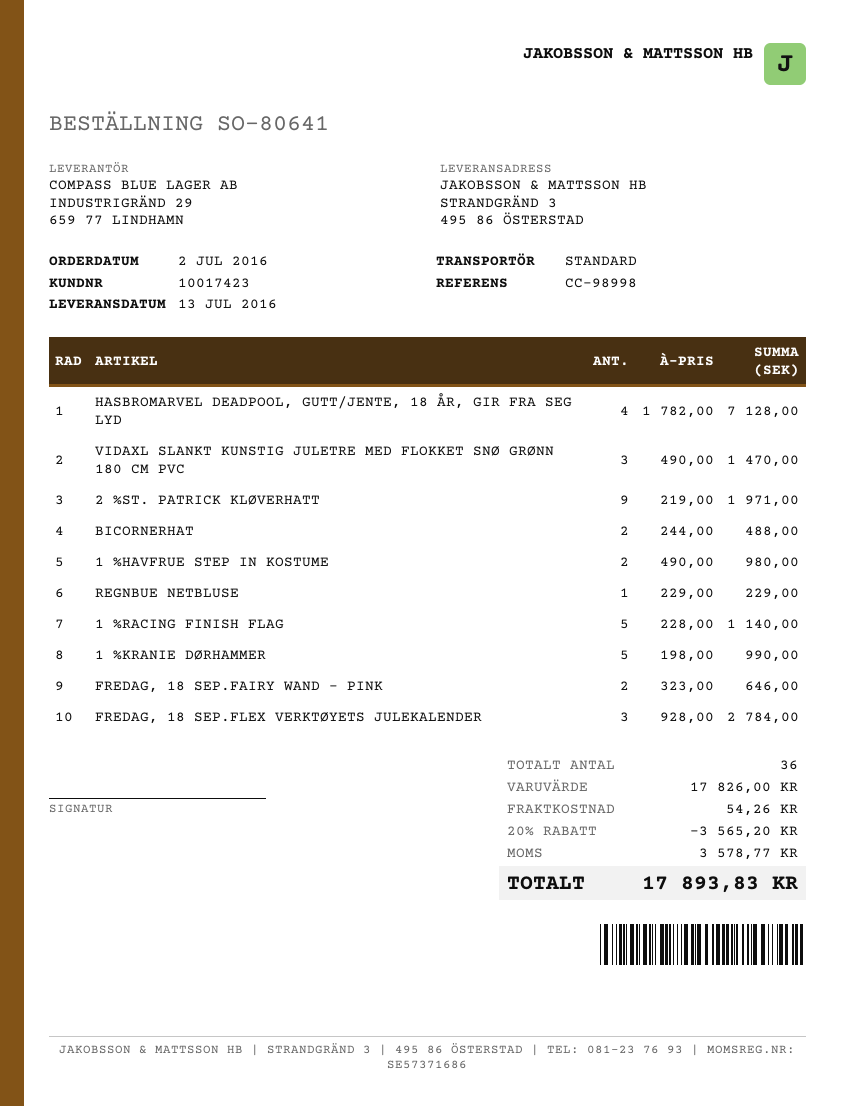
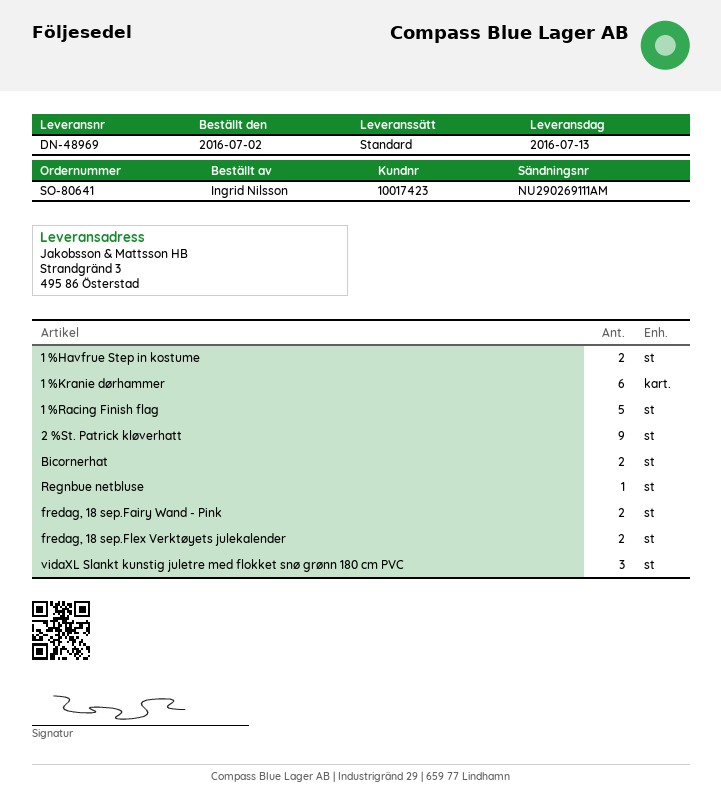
HASBROMARVEL DEADPOOL, GUTT/JENTE, 18 ÅR, GIR FRA SEG LYD: 4 -> none
1 %KRANIE DØRHAMMER: 5 -> 6
FREDAG, 18 SEP.FLEX VERKTØYETS JULEKALENDER: 3 -> 2

